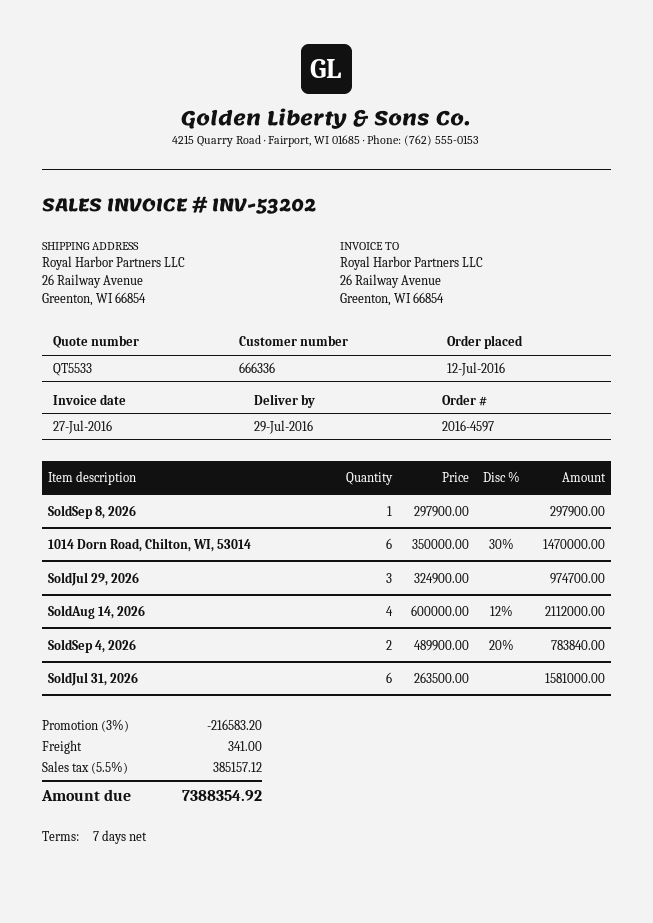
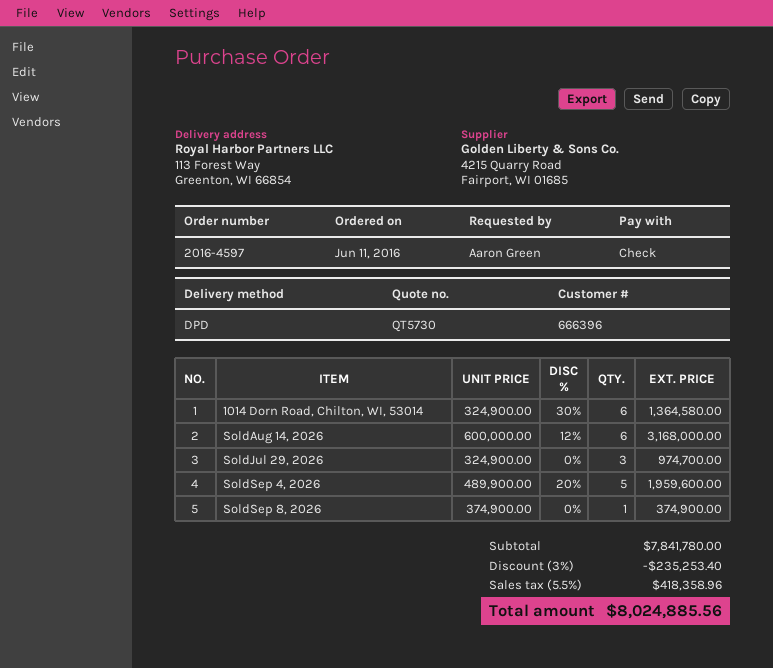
quote number: QT5533 -> QT5730
order date: 2016-07-12 -> 2016-06-11
customer number: 666336 -> 666396
ship to: 26 Railway Avenue, Greenton, WI 66854 -> 113 Forest Way, Greenton, WI 66854
SoldSep 8, 2026: 1 x 297900.00 = 297900.00 -> 1 x 374900.00 = 374900.00
1014 Dorn Road, Chilton, WI, 53014: 6 x 350000.00 - 30% = 1470000.00 -> 6 x 324900.00 - 30% = 1364580.00
SoldAug 14, 2026: 4 x 600000.00 - 12% = 2112000.00 -> 6 x 600000.00 - 12% = 3168000.00
SoldSep 4, 2026: 2 x 489900.00 - 20% = 783840.00 -> 5 x 489900.00 - 20% = 1959600.00
SoldJul 31, 2026: 6 x 263500.00 = 1581000.00 -> none
discount: 3% = 216583.20 -> 3% = 235253.40
shipping: 341.00 -> none
tax: 5.5% = 385157.12 -> 5.5% = 418358.96
total: 7388354.92 -> 8024885.56

